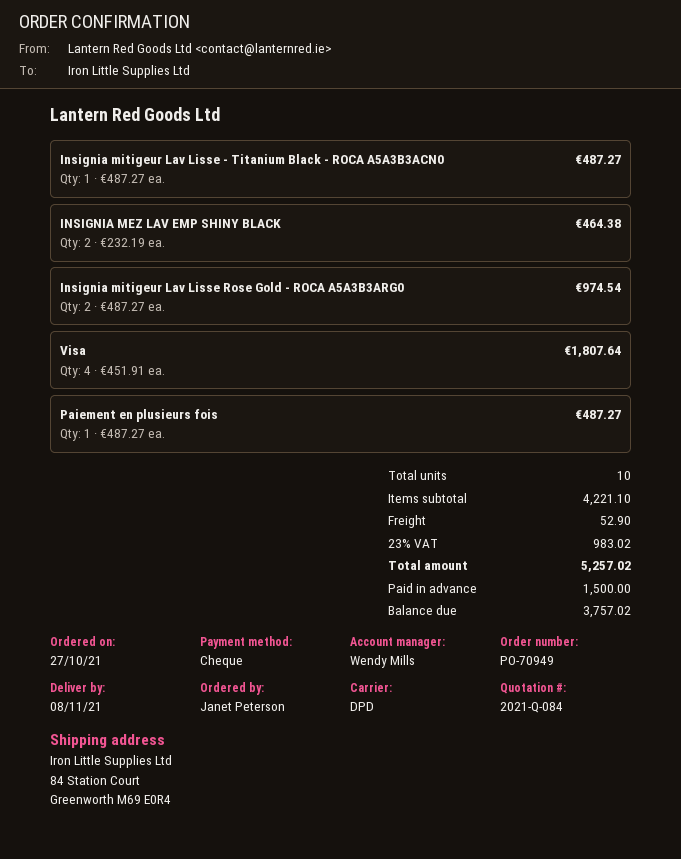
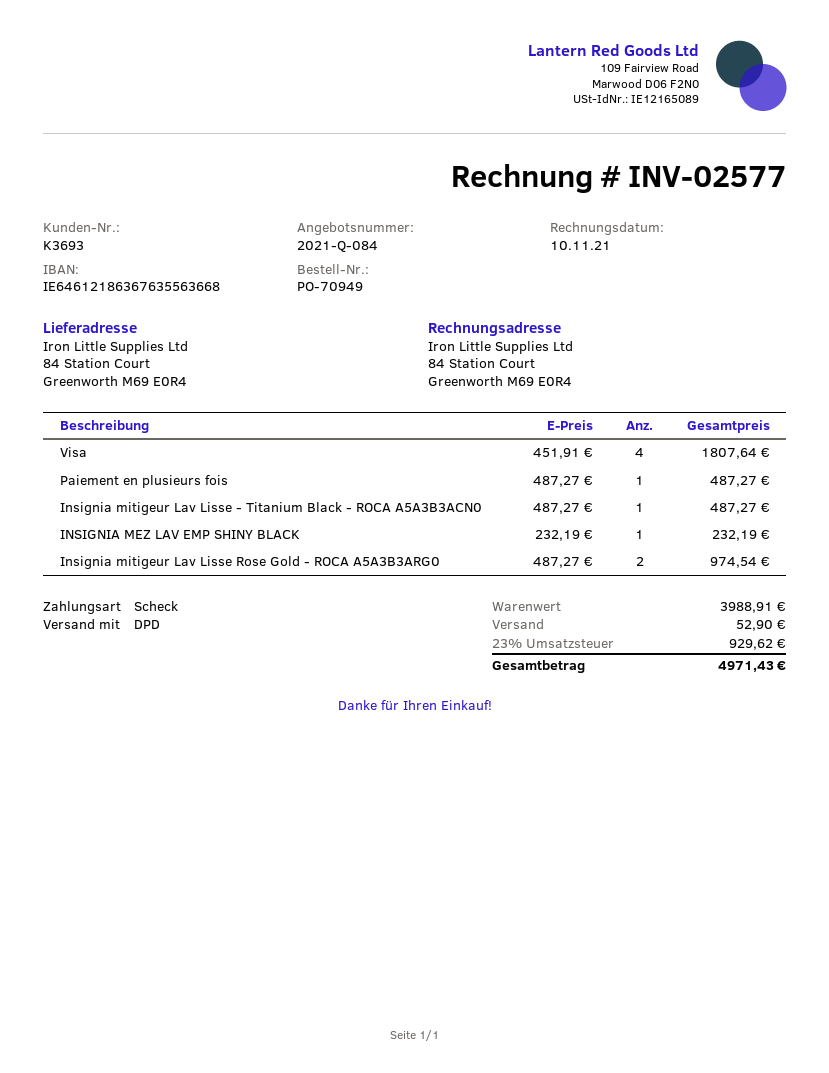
INSIGNIA MEZ LAV EMP SHINY BLACK: 2 x 232.19 = 464.38 -> 1 x 232.19 = 232.19
subtotal: 4221.10 -> 3988.91
tax: 23% = 983.02 -> 23% = 929.62
total: 5257.02 -> 4971.43

